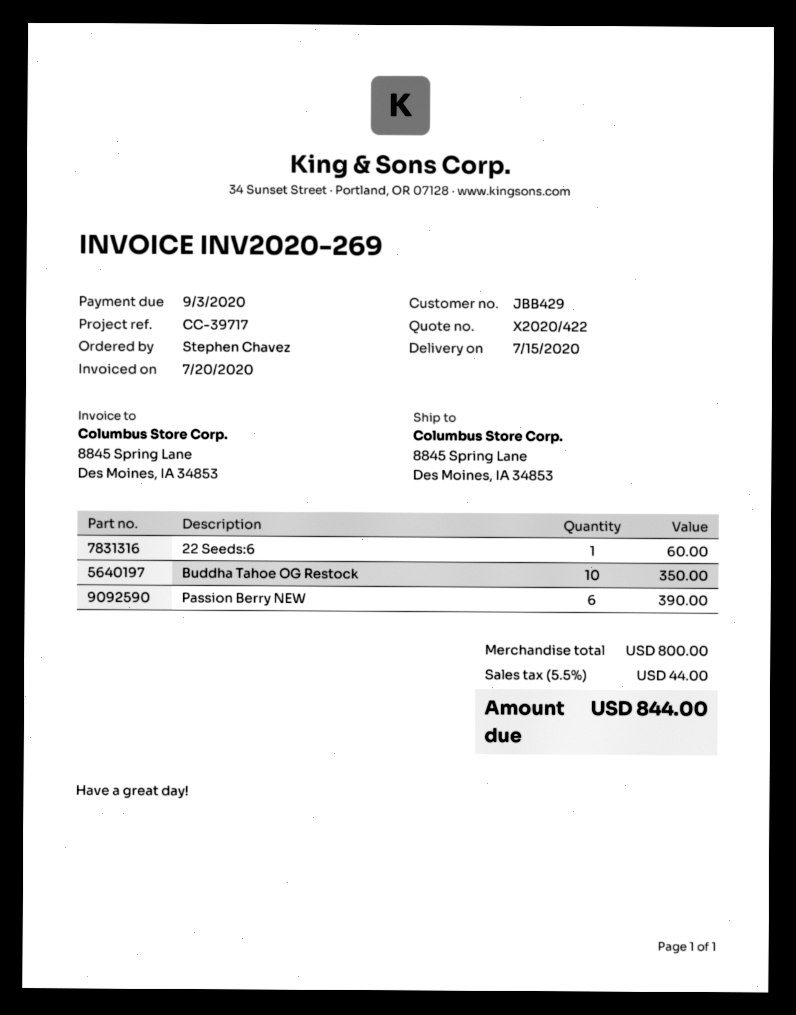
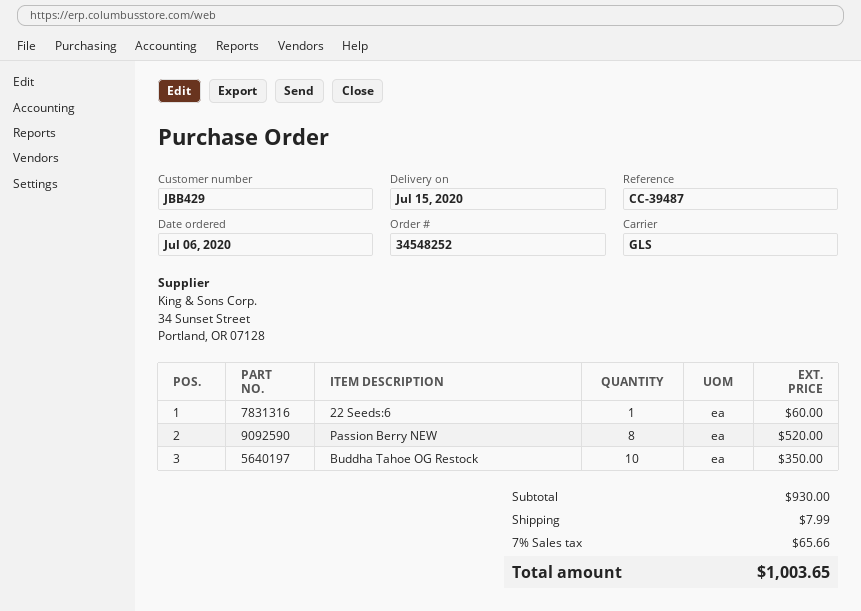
reference: CC-39717 -> CC-39487
Passion Berry NEW: 6 for 390.00 -> 8 for 520.00
subtotal: 800.00 -> 930.00
shipping: none -> 7.99
tax: 5.5% = 44.00 -> 7% = 65.66
total: 844.00 -> 1003.65

